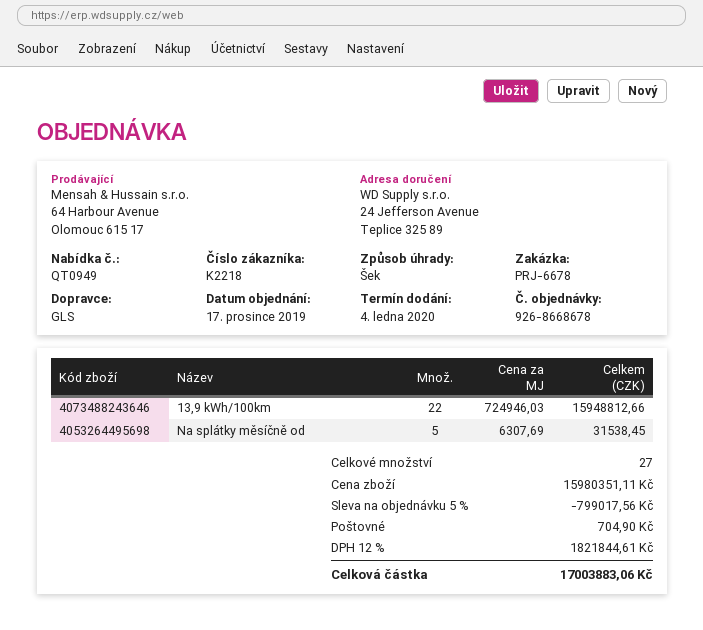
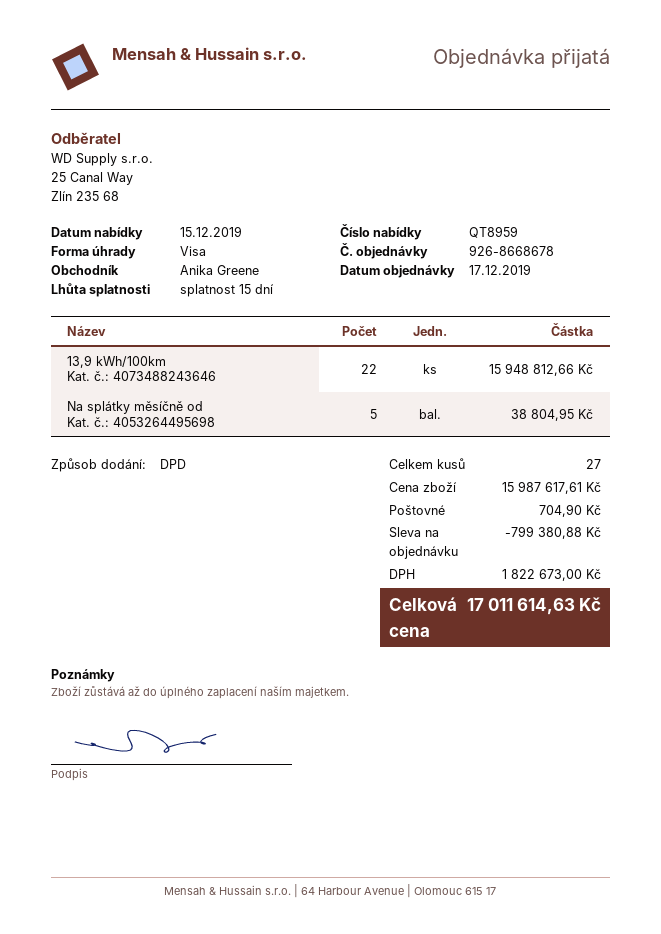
quote number: QT0949 -> QT8959
payment method: cheque -> Visa
shipping method: GLS -> DPD
Na splátky měsíčně od: 5 for 31538.45 -> 5 for 38804.95
subtotal: 15980351.11 -> 15987617.61
discount: 799017.56 -> 799380.88
tax: 1821844.61 -> 1822673.00
total: 17003883.06 -> 17011614.63

